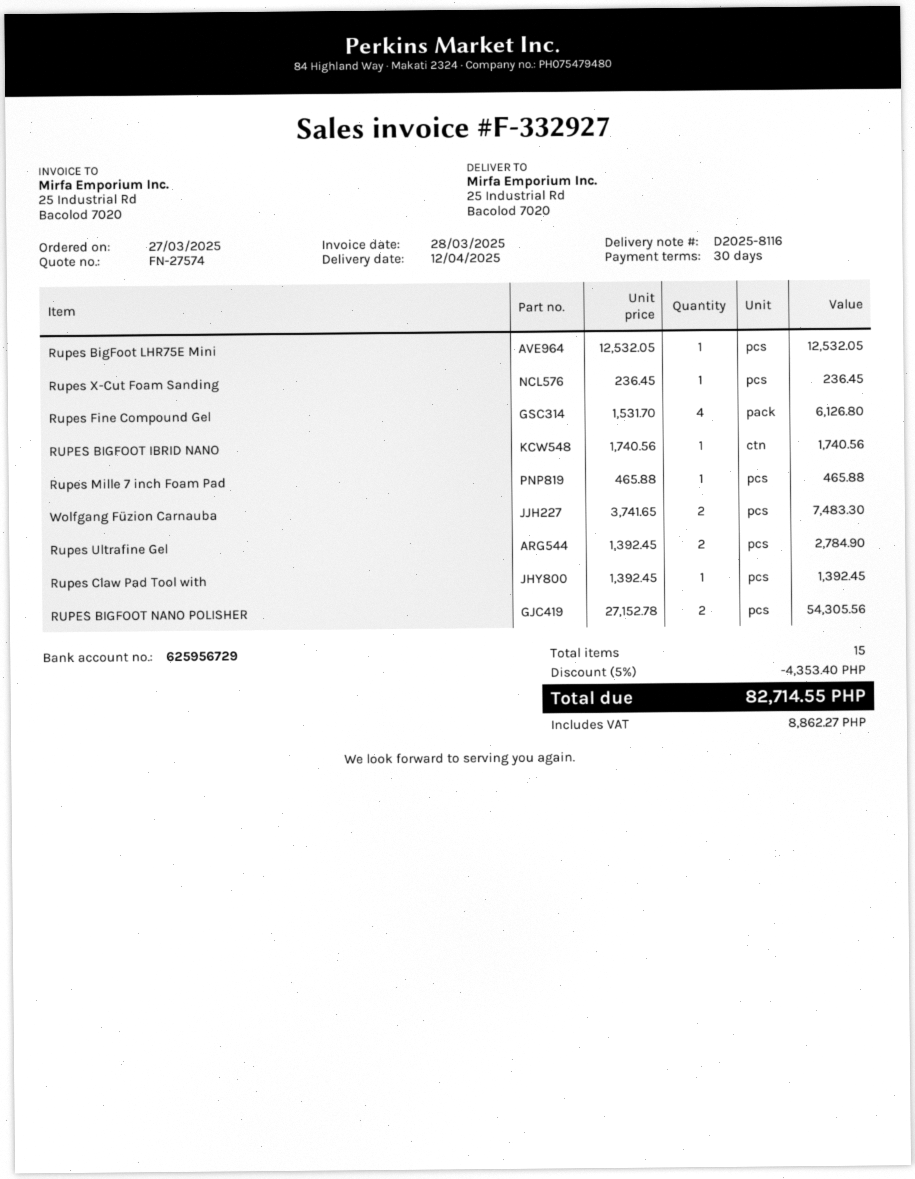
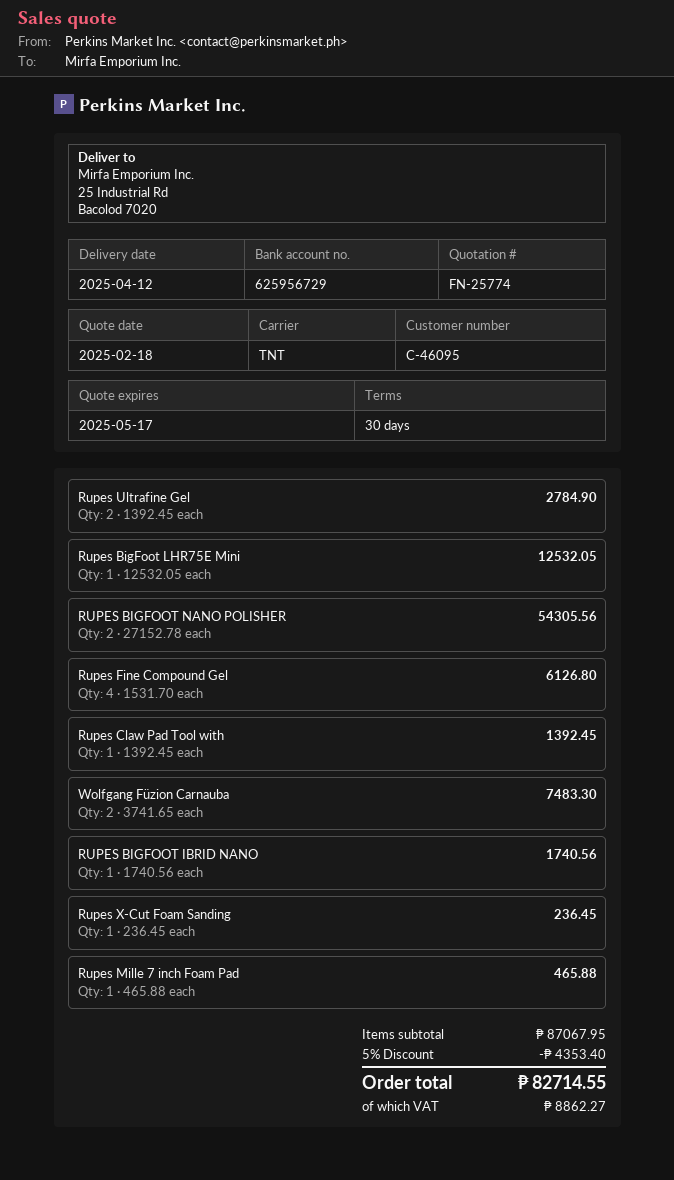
quote number: FN-27574 -> FN-25774

